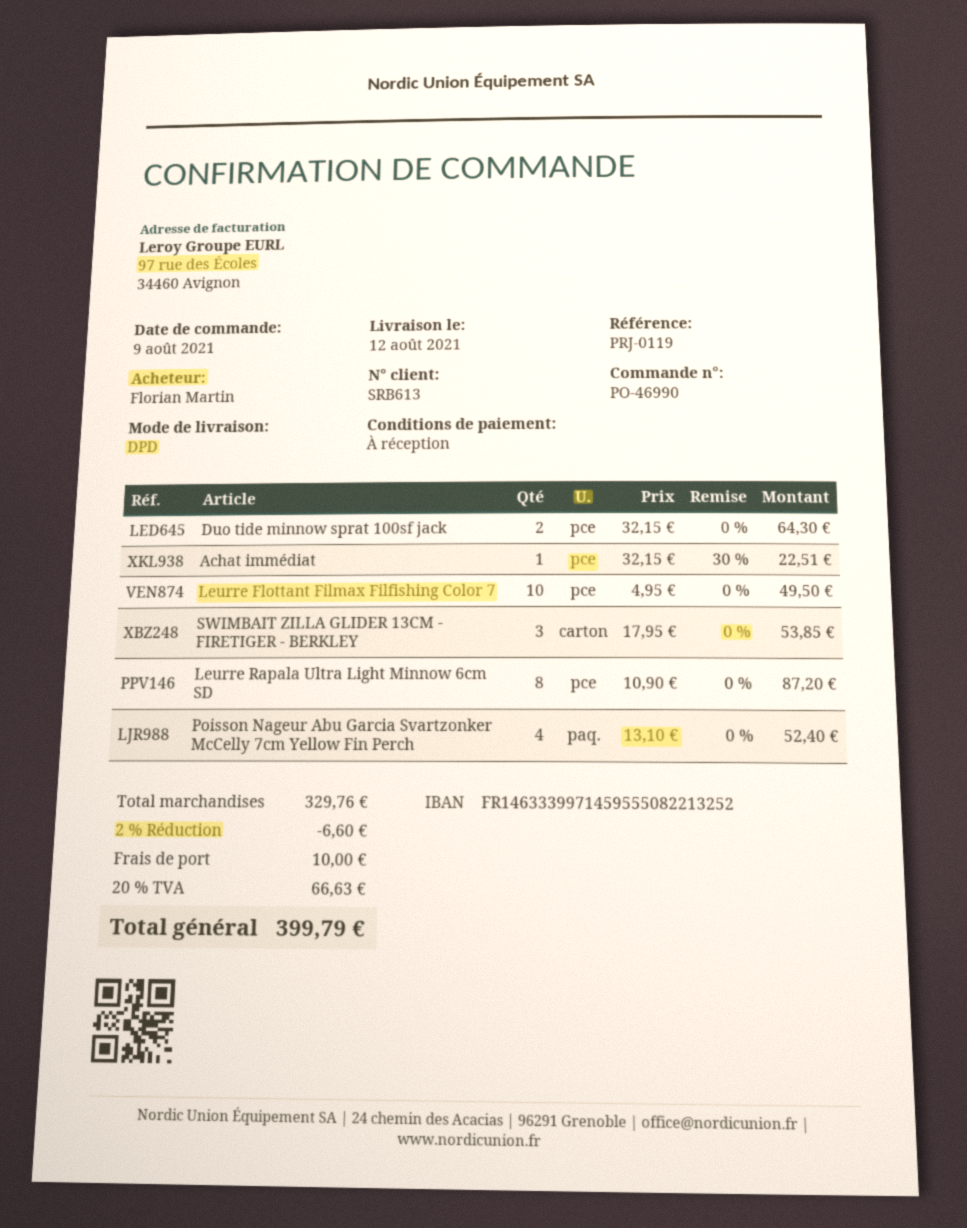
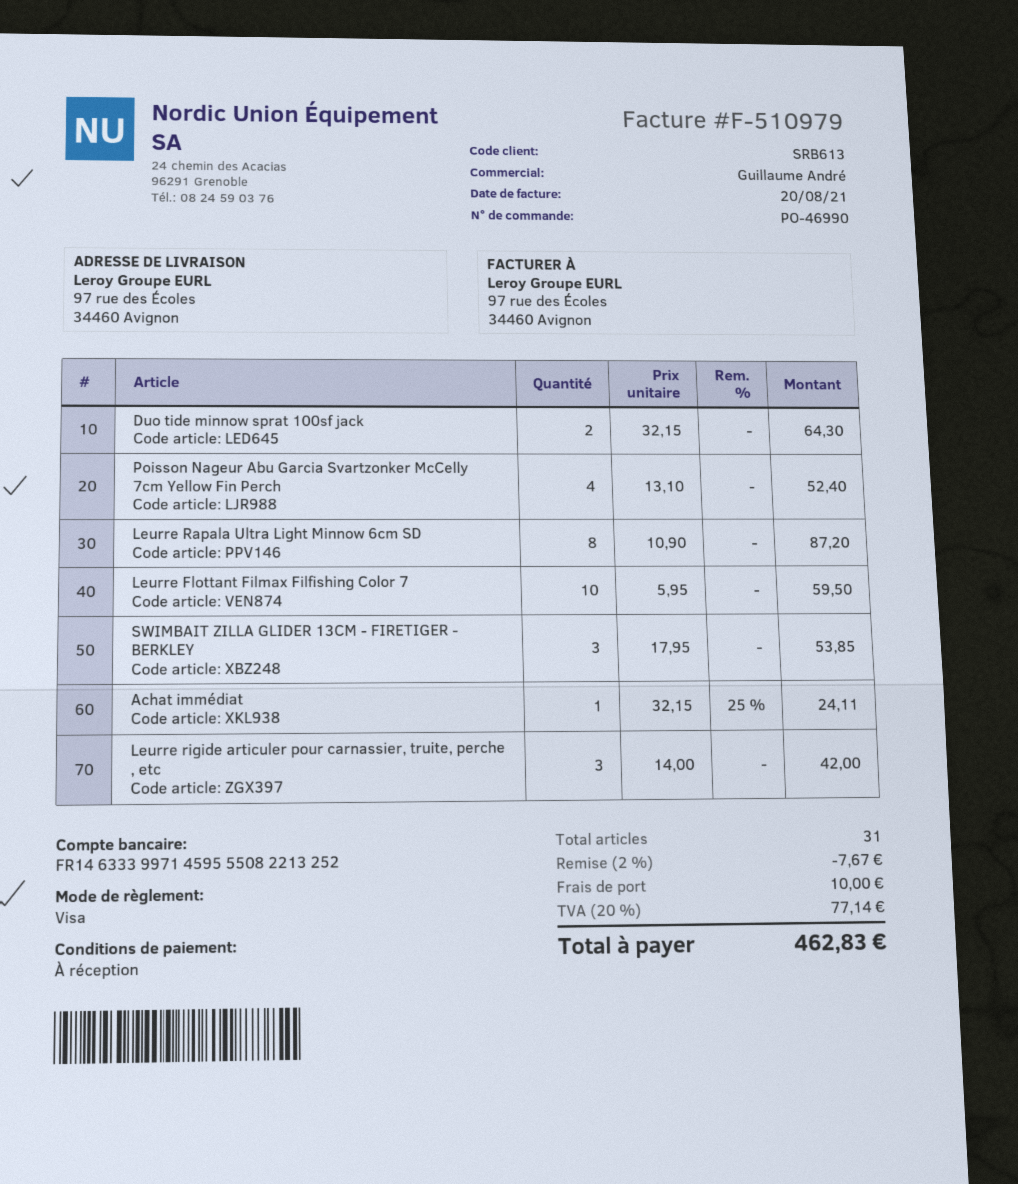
Achat immédiat: 1 x 32.15 - 30% = 22.51 -> 1 x 32.15 - 25% = 24.11
Leurre Flottant Filmax Filfishing Color 7: 10 x 4.95 = 49.50 -> 10 x 5.95 = 59.50
Leurre rigide articuler pour carnassier, truite, perche , etc: none -> 3 x 14.00 = 42.00
discount: 2% = 6.60 -> 2% = 7.67
tax: 20% = 66.63 -> 20% = 77.14
total: 399.79 -> 462.83

